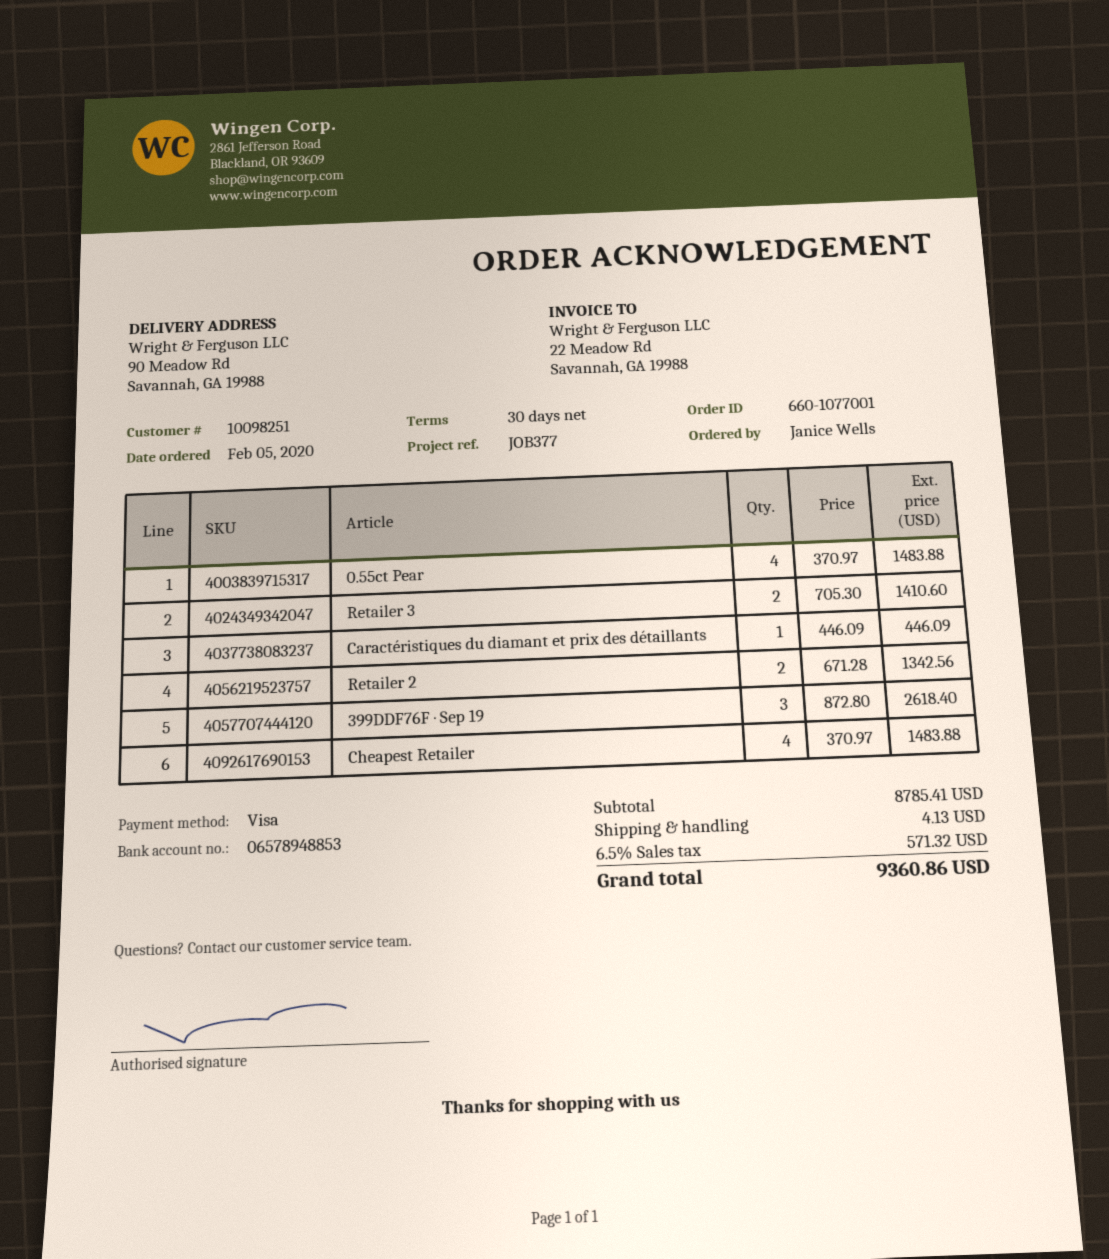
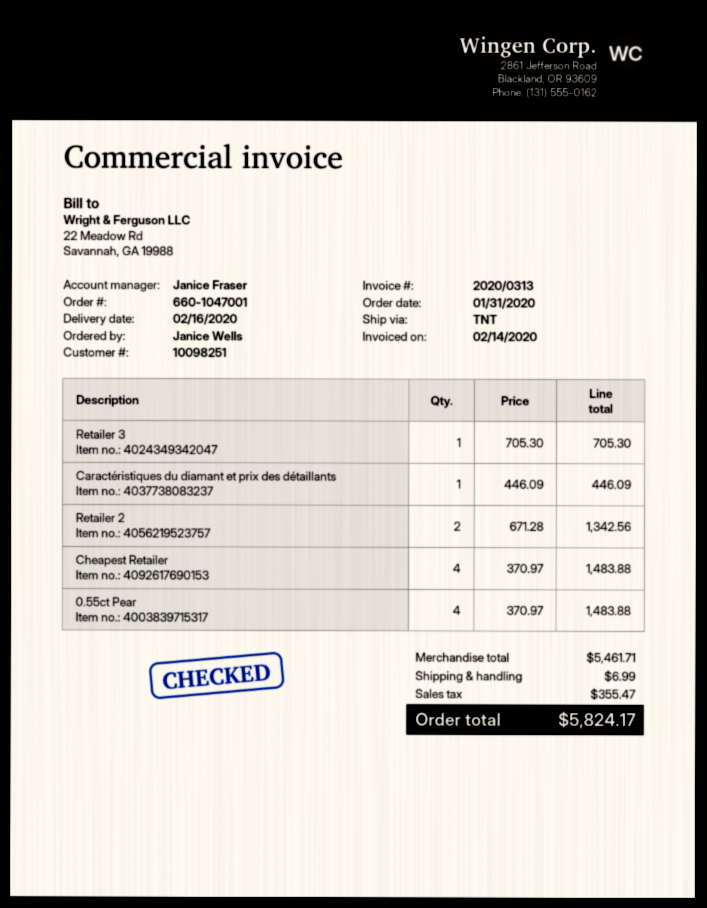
order number: 660-1077001 -> 660-1047001
order date: 2020-02-05 -> 2020-01-31
Retailer 3: 2 x 705.30 = 1410.60 -> 1 x 705.30 = 705.30
399DDF76F · Sep 19: 3 x 872.80 = 2618.40 -> none
subtotal: 8785.41 -> 5461.71
shipping: 4.13 -> 6.99
tax: 571.32 -> 355.47
total: 9360.86 -> 5824.17

